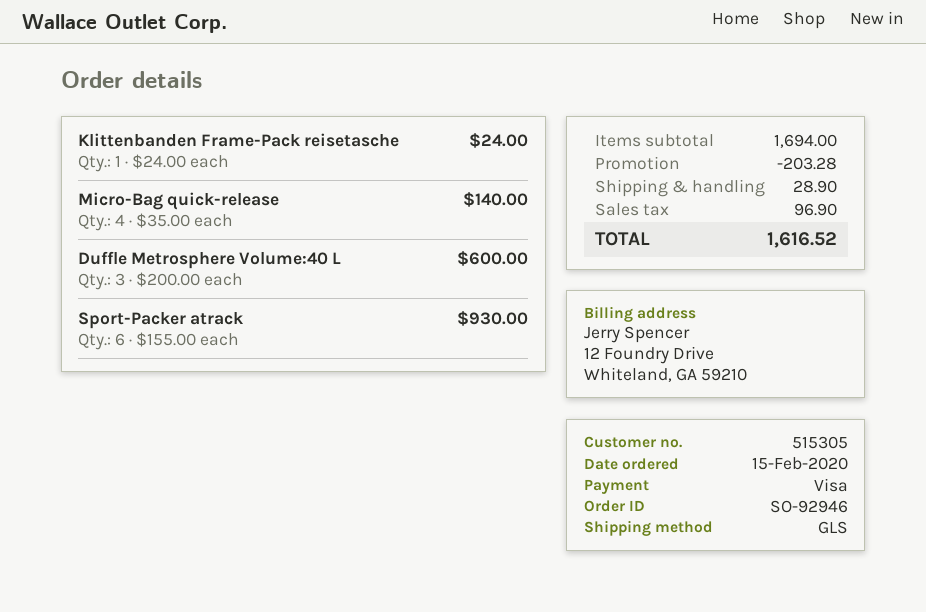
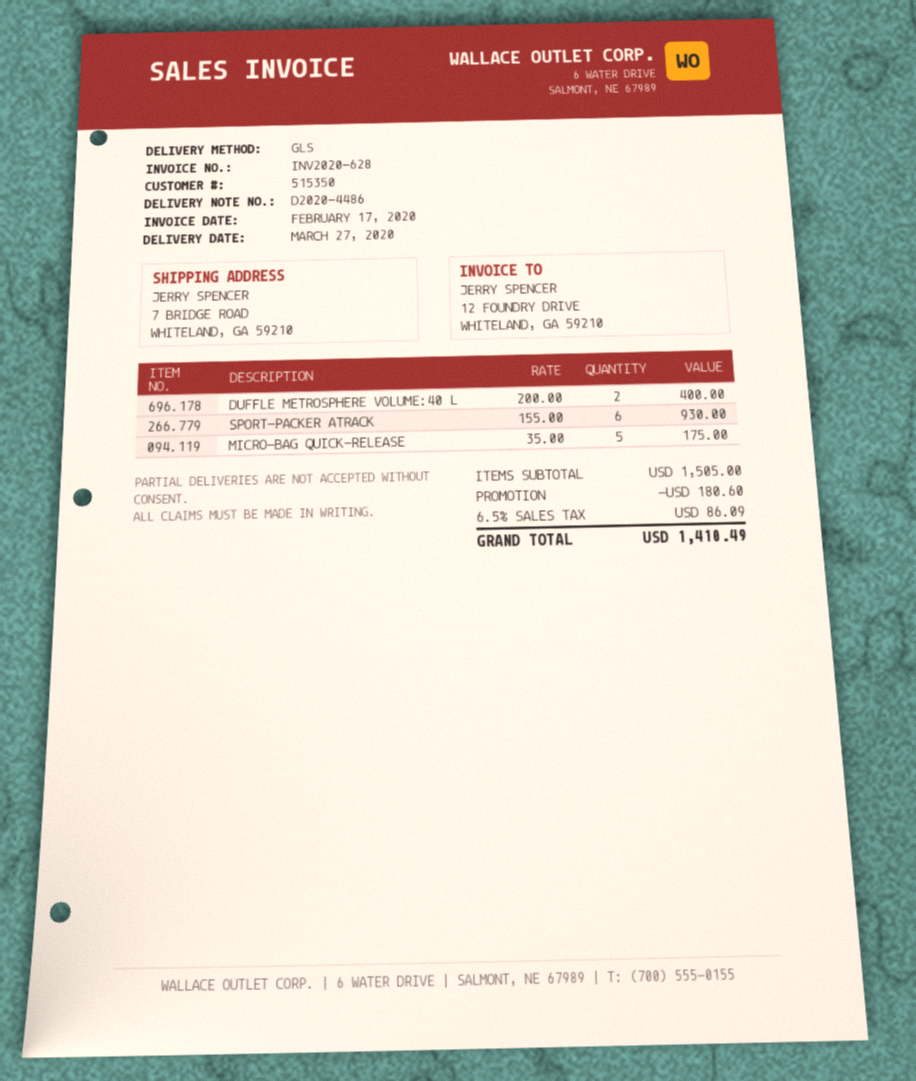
customer number: 515305 -> 515350
Klittenbanden Frame-Pack reisetasche: 1 x 24.00 = 24.00 -> none
Micro-Bag quick-release: 4 x 35.00 = 140.00 -> 5 x 35.00 = 175.00
Duffle Metrosphere Volume:40 L: 3 x 200.00 = 600.00 -> 2 x 200.00 = 400.00
subtotal: 1694.00 -> 1505.00
discount: 203.28 -> 180.60
shipping: 28.90 -> none
tax: 96.90 -> 86.09
total: 1616.52 -> 1410.49

